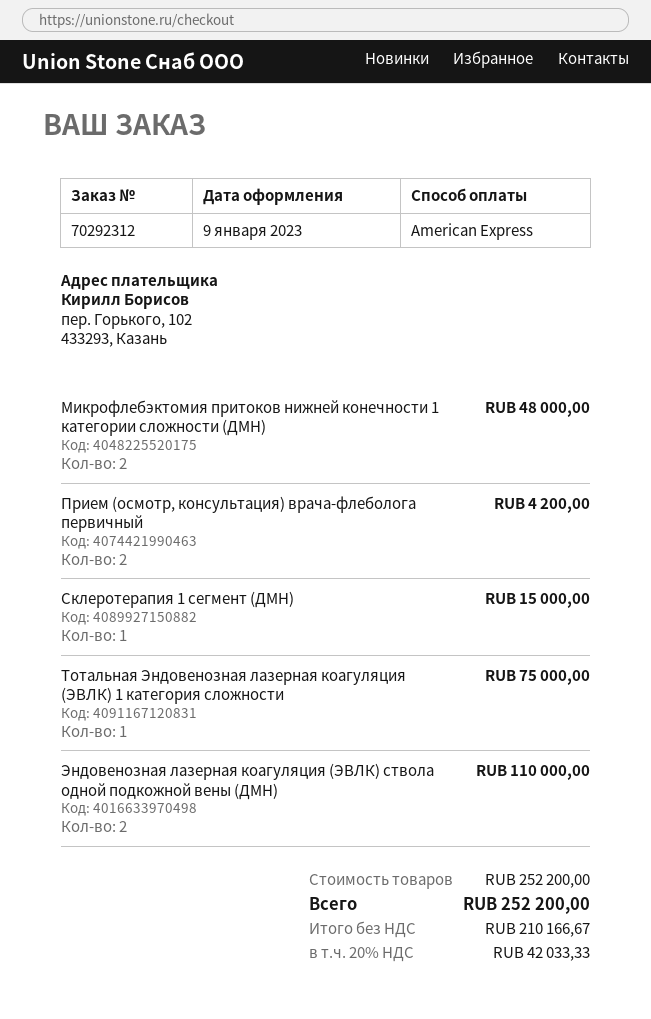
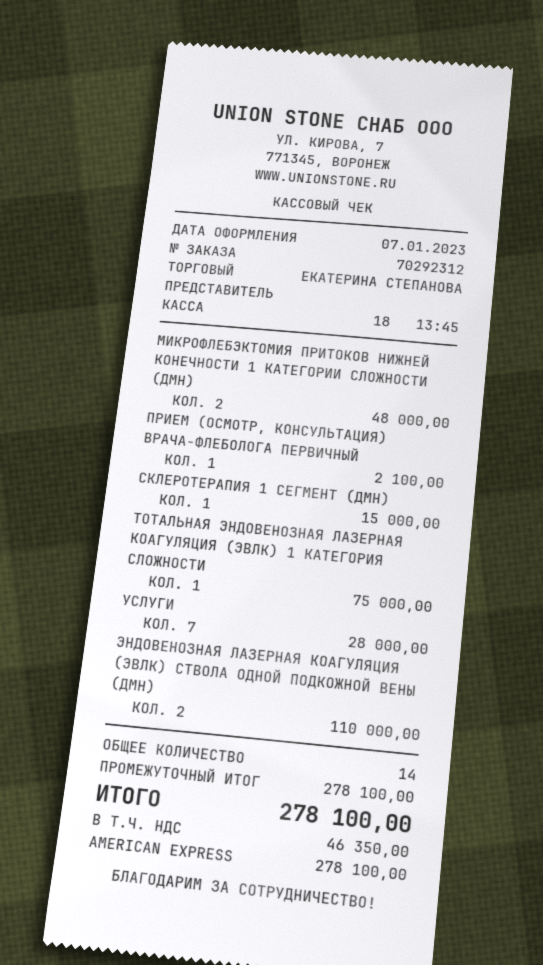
order date: 2023-01-09 -> 2023-01-07
Прием (осмотр, консультация) врача-флеболога первичный: 2 for 4200.00 -> 1 for 2100.00
УСЛУГИ: none -> 7 for 28000.00
subtotal: 252200.00 -> 278100.00
tax: 42033.33 -> 46350.00
total: 252200.00 -> 278100.00

